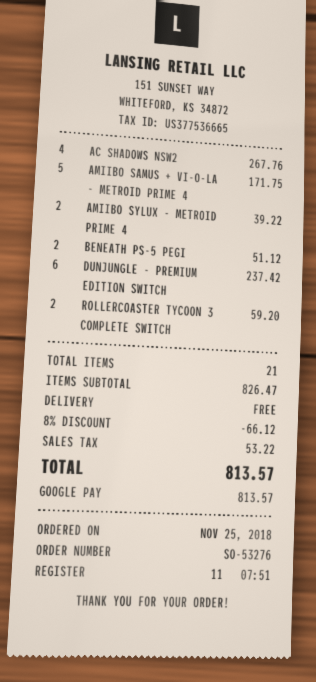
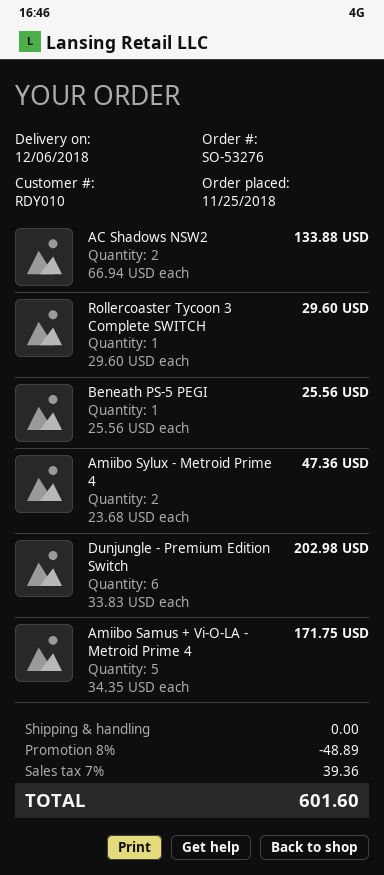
AC SHADOWS NSW2: 4 for 267.76 -> 2 for 133.88
AMIIBO SYLUX - METROID PRIME 4: 2 for 39.22 -> 2 for 47.36
BENEATH PS-5 PEGI: 2 for 51.12 -> 1 for 25.56
DUNJUNGLE - PREMIUM EDITION SWITCH: 6 for 237.42 -> 6 for 202.98
ROLLERCOASTER TYCOON 3 COMPLETE SWITCH: 2 for 59.20 -> 1 for 29.60
discount: 8% = 66.12 -> 8% = 48.89
tax: 53.22 -> 39.36
total: 813.57 -> 601.60

